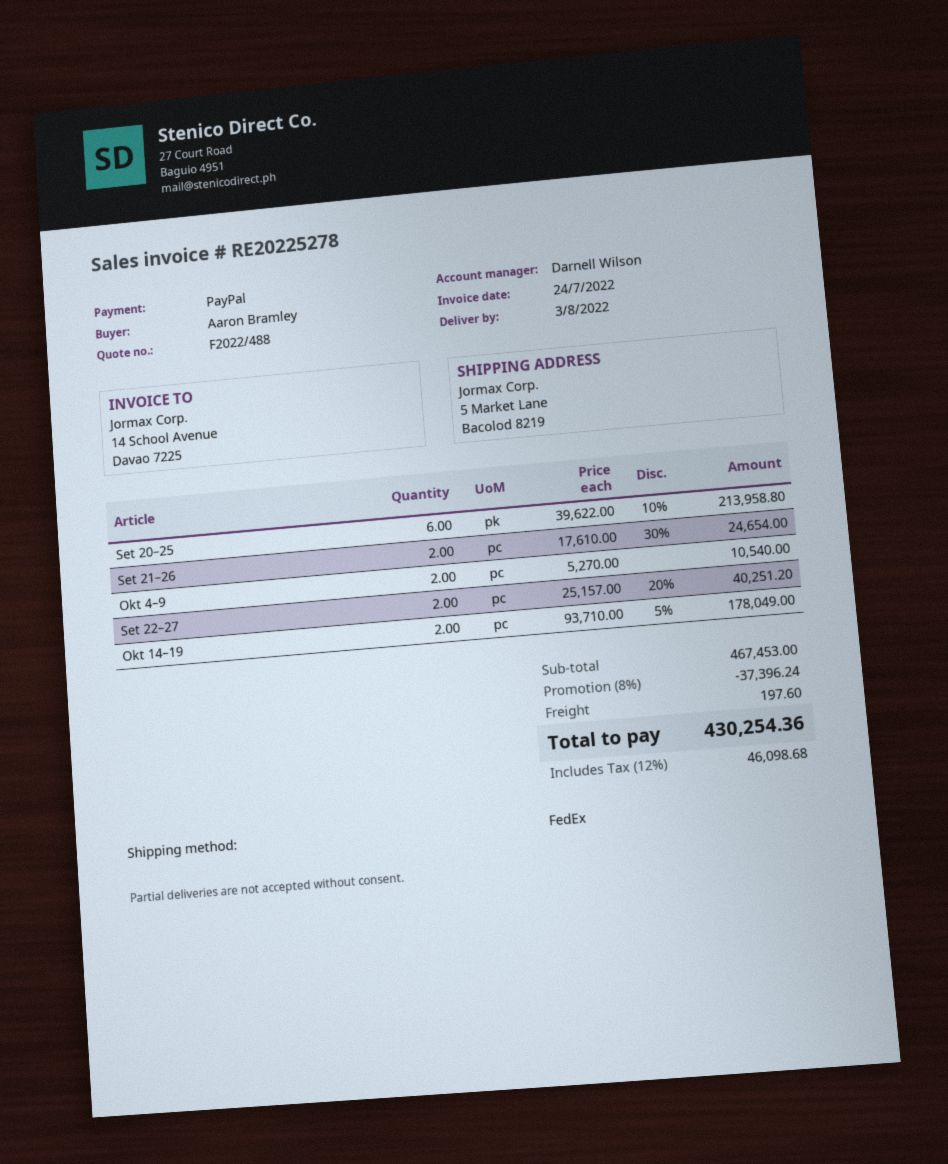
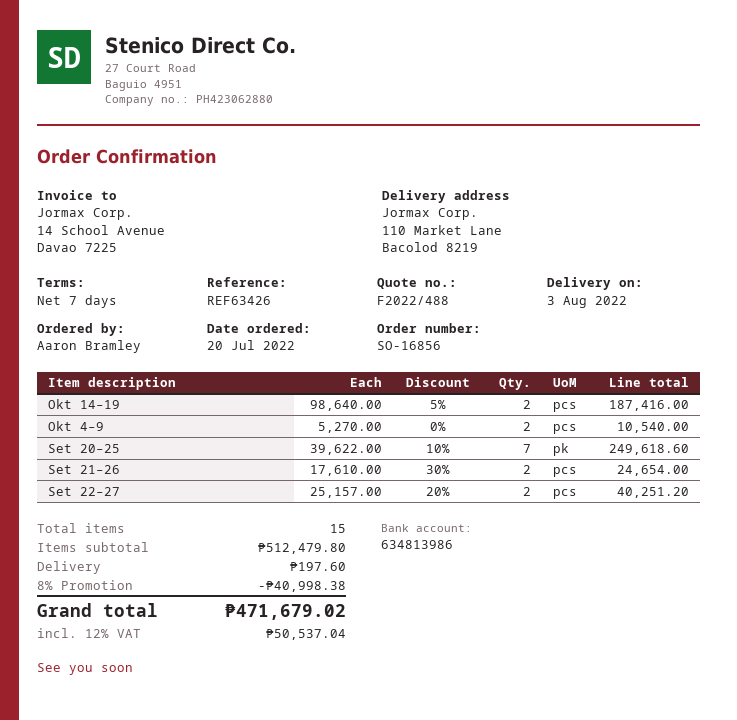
ship to: 5 Market Lane, Bacolod 8219 -> 110 Market Lane, Bacolod 8219
Set 20–25: 6 x 39622.00 - 10% = 213958.80 -> 7 x 39622.00 - 10% = 249618.60
Okt 14–19: 2 x 93710.00 - 5% = 178049.00 -> 2 x 98640.00 - 5% = 187416.00
subtotal: 467453.00 -> 512479.80
discount: 8% = 37396.24 -> 8% = 40998.38
tax: 12% = 46098.68 -> 12% = 50537.04
total: 430254.36 -> 471679.02

